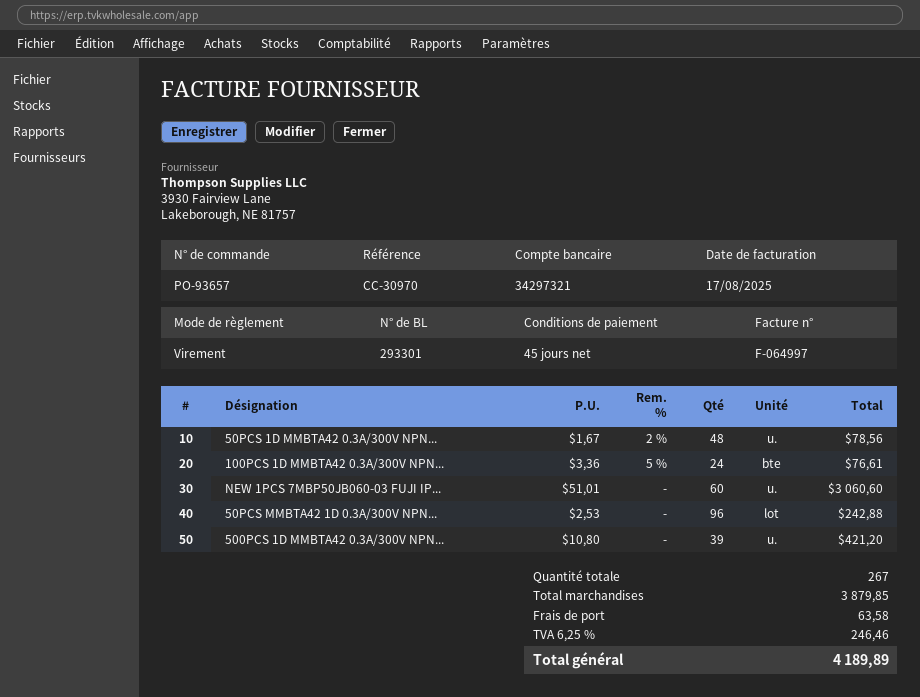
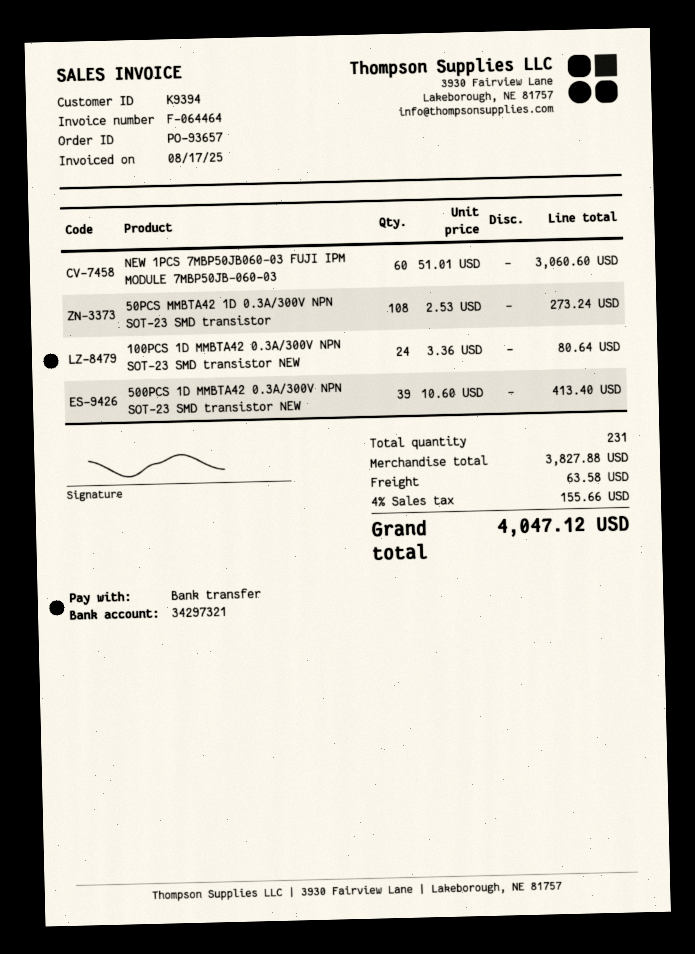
invoice number: F-064997 -> F-064464
50PCS 1D MMBTA42 0.3A/300V NPN...: 48 x 1.67 - 2% = 78.56 -> none
100PCS 1D MMBTA42 0.3A/300V NPN...: 24 x 3.36 - 5% = 76.61 -> 24 x 3.36 = 80.64
50PCS MMBTA42 1D 0.3A/300V NPN...: 96 x 2.53 = 242.88 -> 108 x 2.53 = 273.24
500PCS 1D MMBTA42 0.3A/300V NPN...: 39 x 10.80 = 421.20 -> 39 x 10.60 = 413.40
total quantity: 267 -> 231
subtotal: 3879.85 -> 3827.88
tax: 6.25% = 246.46 -> 4% = 155.66
total: 4189.89 -> 4047.12

